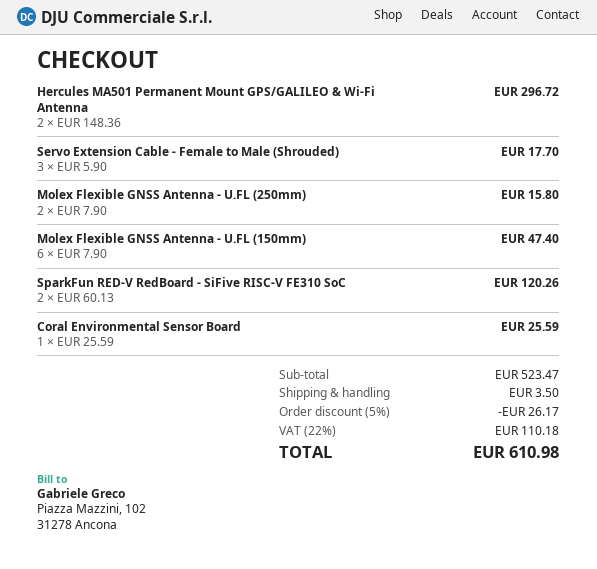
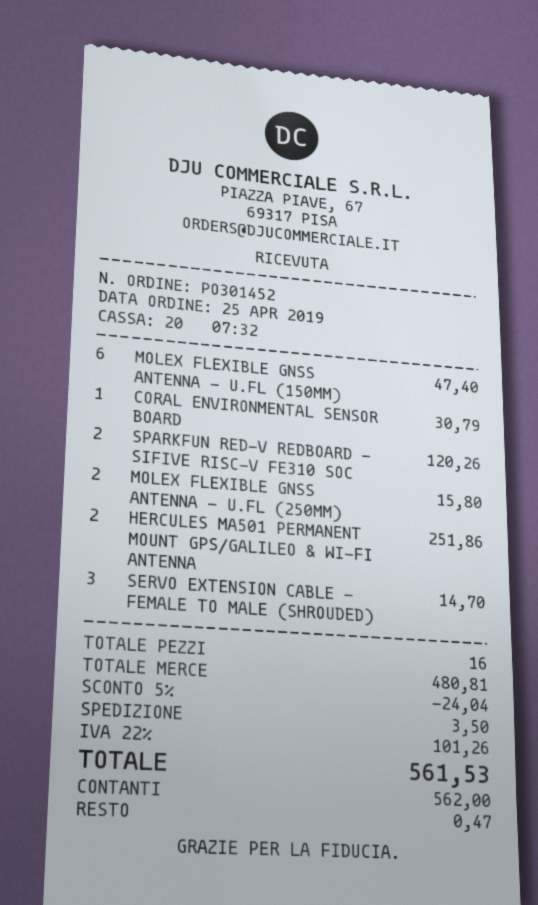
Hercules MA501 Permanent Mount GPS/GALILEO & Wi-Fi Antenna: 2 for 296.72 -> 2 for 251.86
Servo Extension Cable - Female to Male (Shrouded): 3 for 17.70 -> 3 for 14.70
Coral Environmental Sensor Board: 1 for 25.59 -> 1 for 30.79
subtotal: 523.47 -> 480.81
discount: 5% = 26.17 -> 5% = 24.04
tax: 22% = 110.18 -> 22% = 101.26
total: 610.98 -> 561.53

